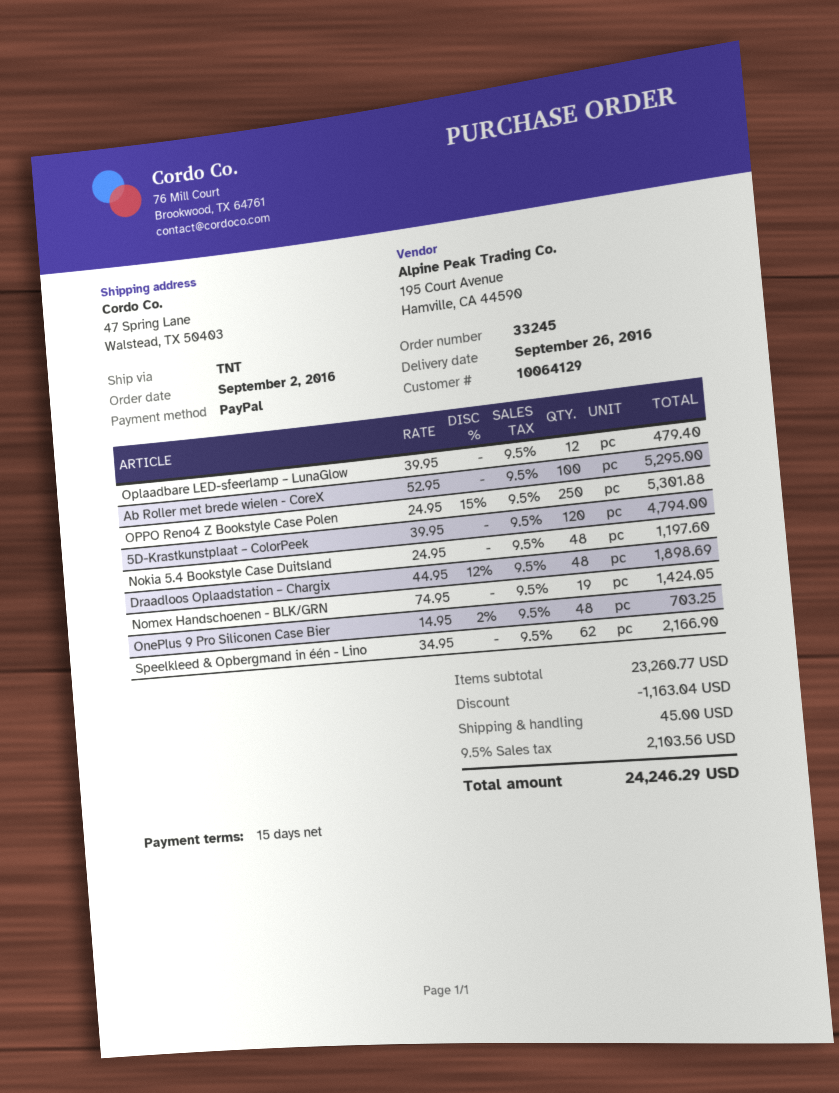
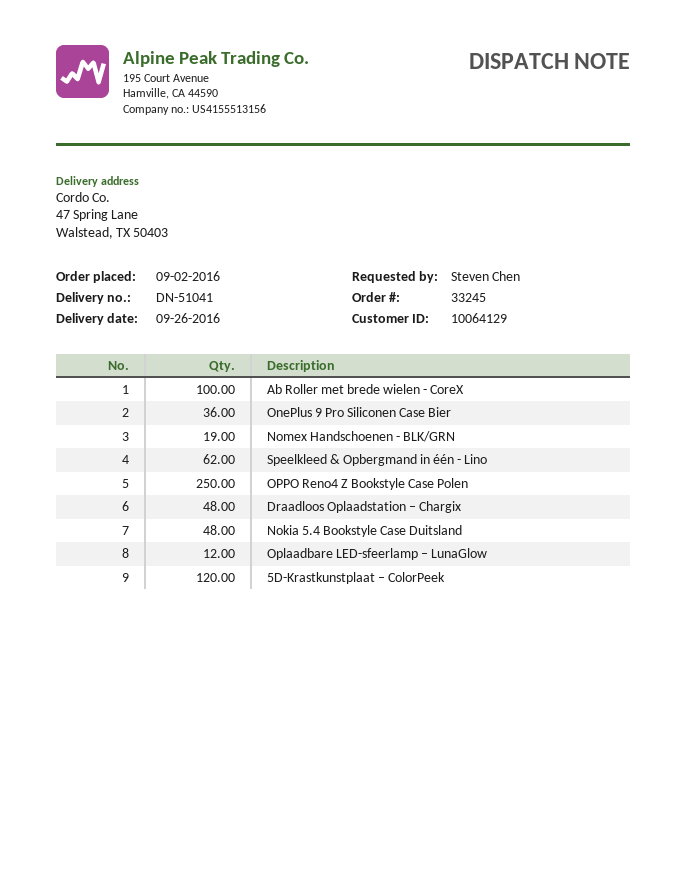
OnePlus 9 Pro Siliconen Case Bier: 48 -> 36

